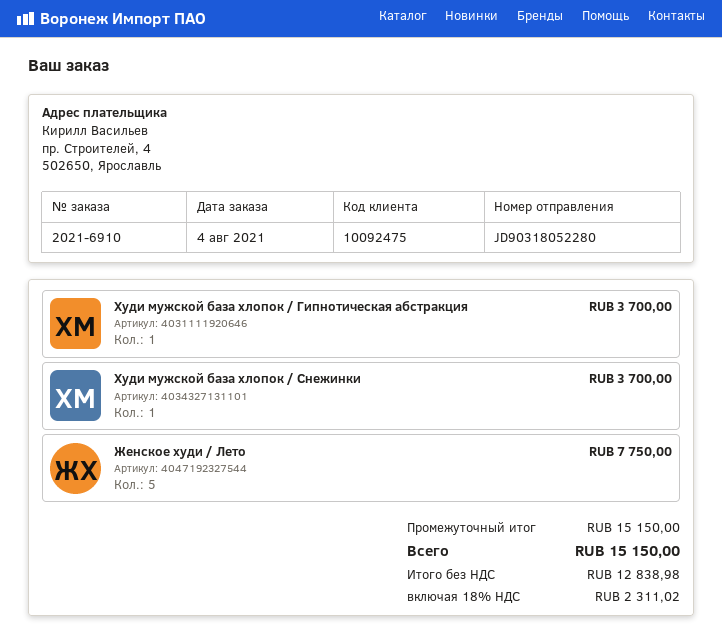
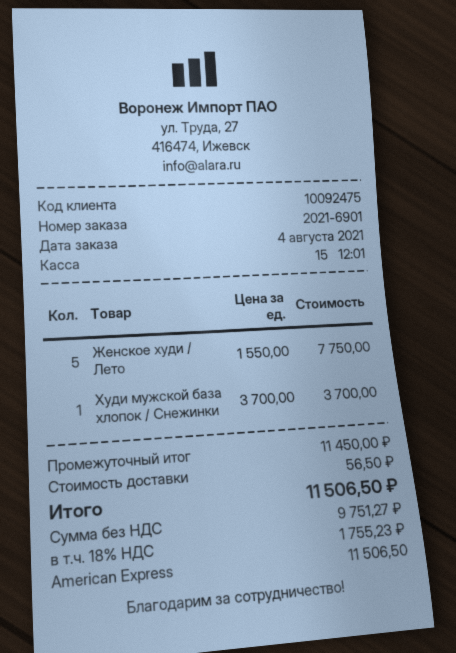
order number: 2021-6910 -> 2021-6901
Худи мужской база хлопок / Гипнотическая абстракция: 1 for 3700.00 -> none
subtotal: 15150.00 -> 11450.00
shipping: none -> 56.50
net: 12838.98 -> 9751.27
tax: 18% = 2311.02 -> 18% = 1755.23
total: 15150.00 -> 11506.50

